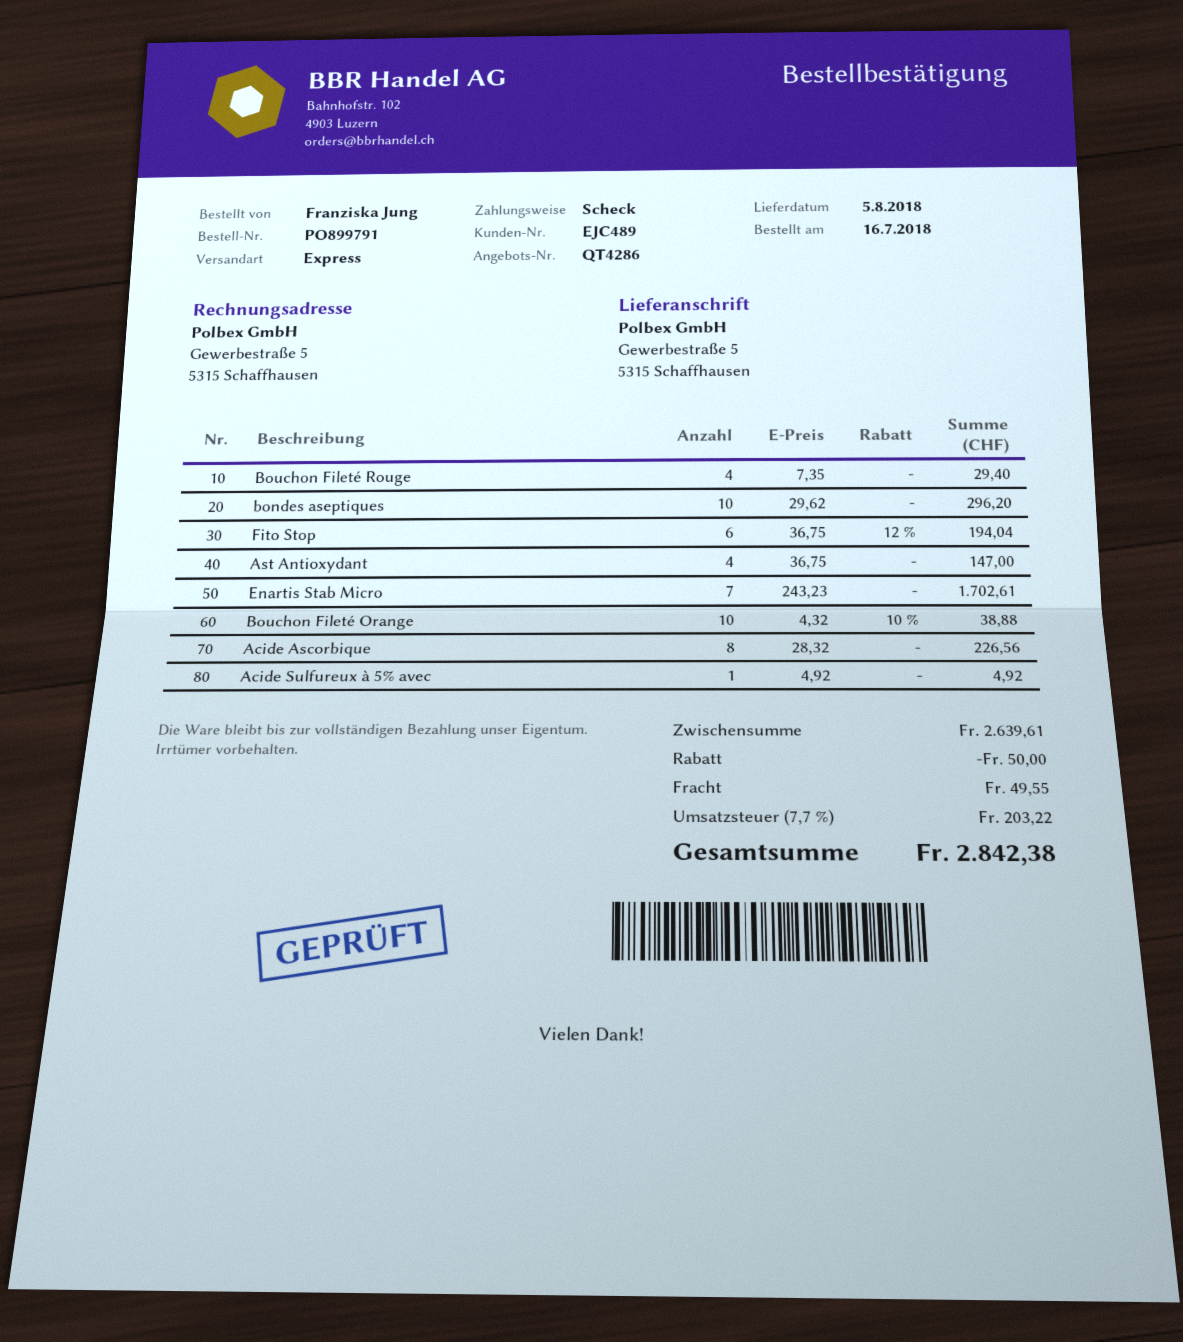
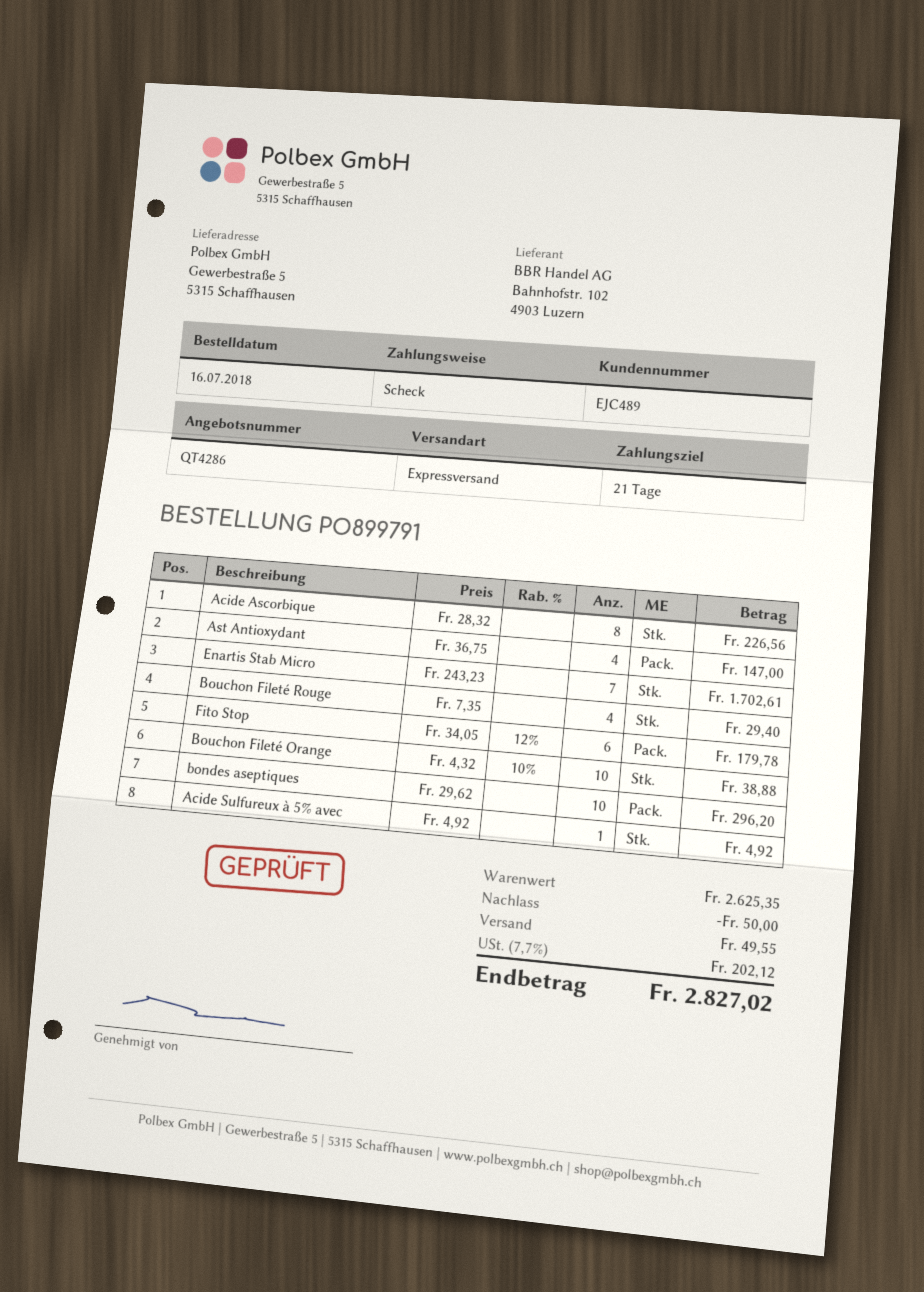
Fito Stop: 6 x 36.75 - 12% = 194.04 -> 6 x 34.05 - 12% = 179.78
subtotal: 2639.61 -> 2625.35
tax: 7.7% = 203.22 -> 7.7% = 202.12
total: 2842.38 -> 2827.02

